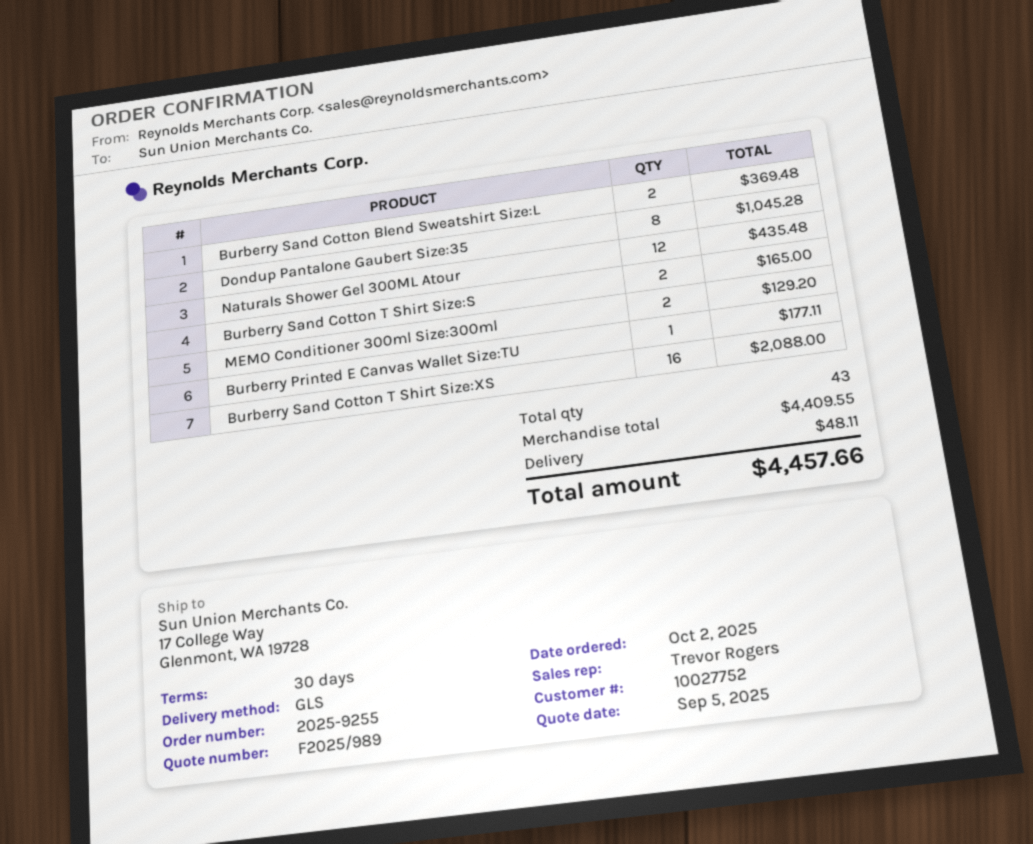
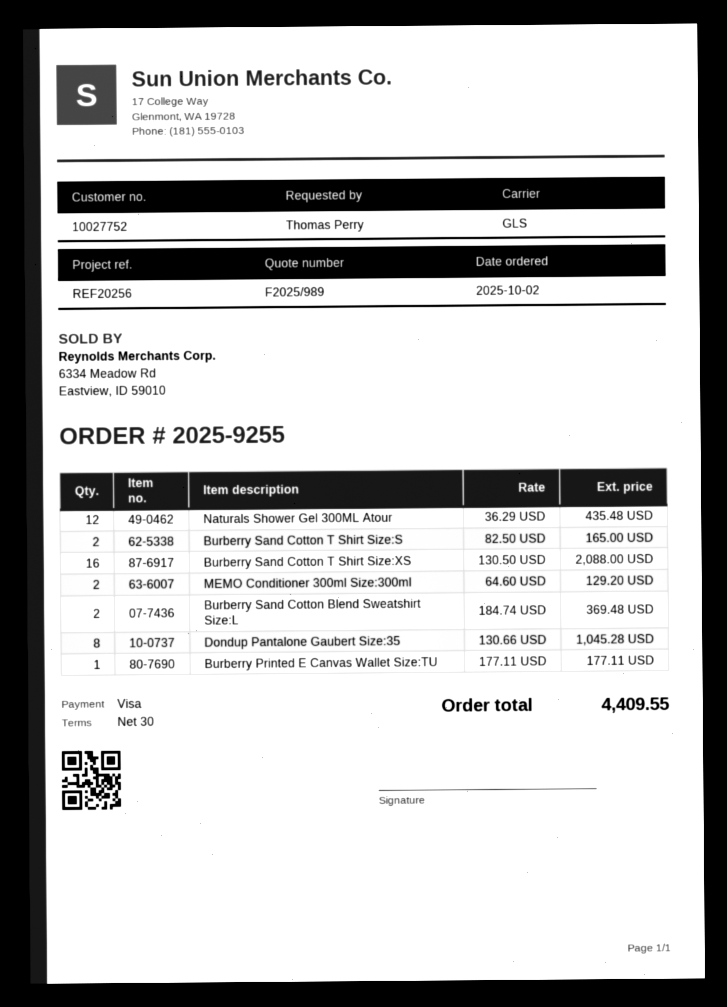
shipping: 48.11 -> none
total: 4457.66 -> 4409.55

